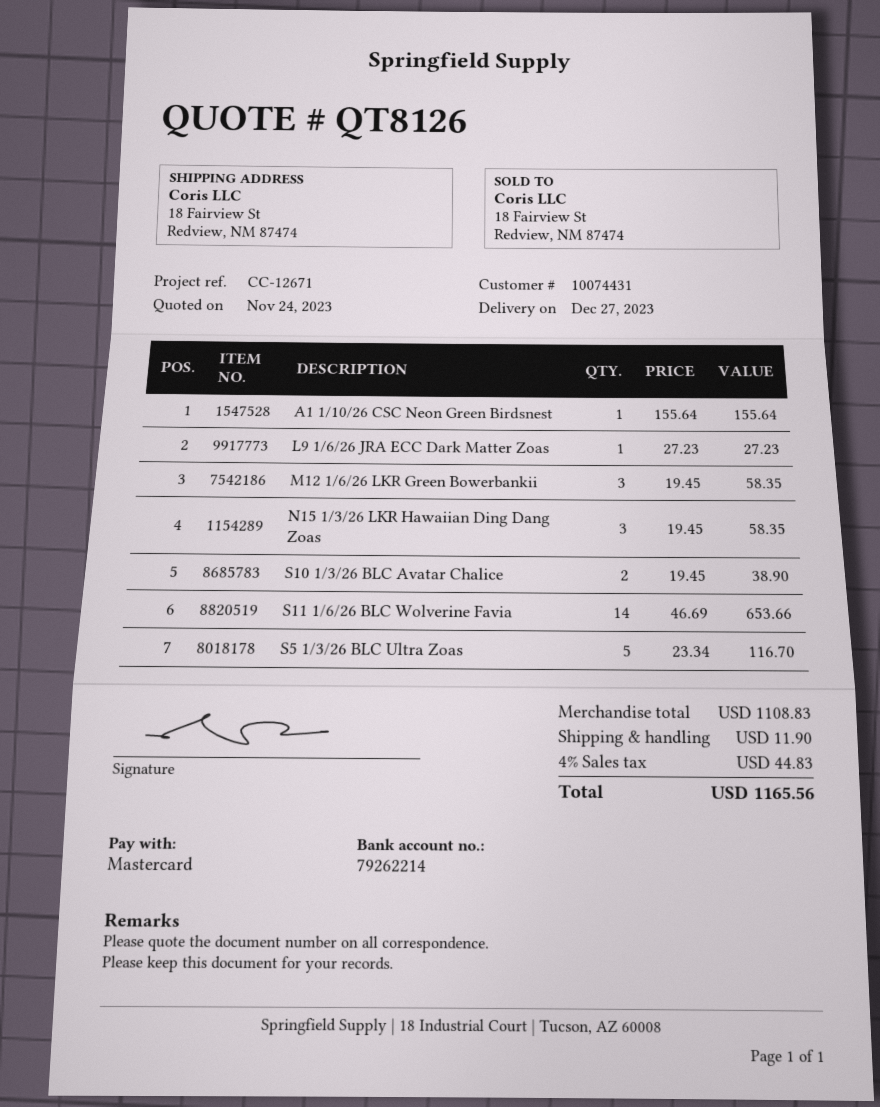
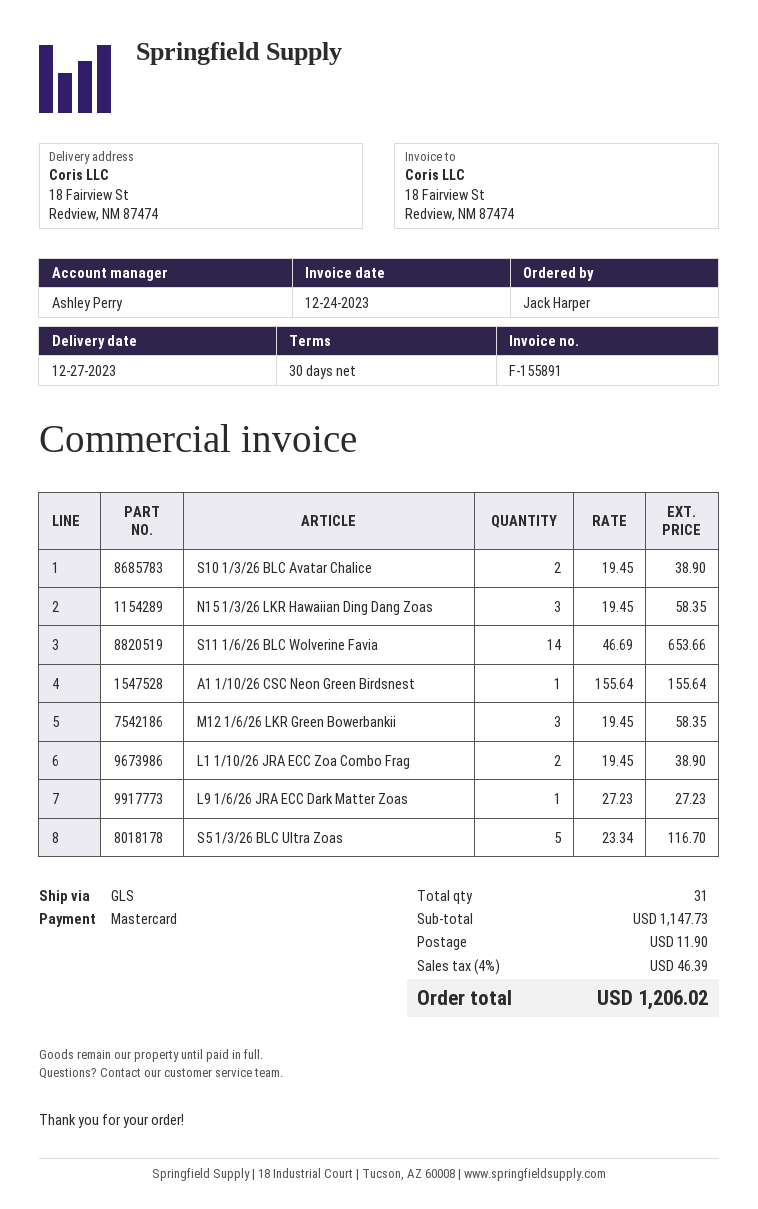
L1 1/10/26 JRA ECC Zoa Combo Frag: none -> 2 x 19.45 = 38.90
subtotal: 1108.83 -> 1147.73
tax: 4% = 44.83 -> 4% = 46.39
total: 1165.56 -> 1206.02

